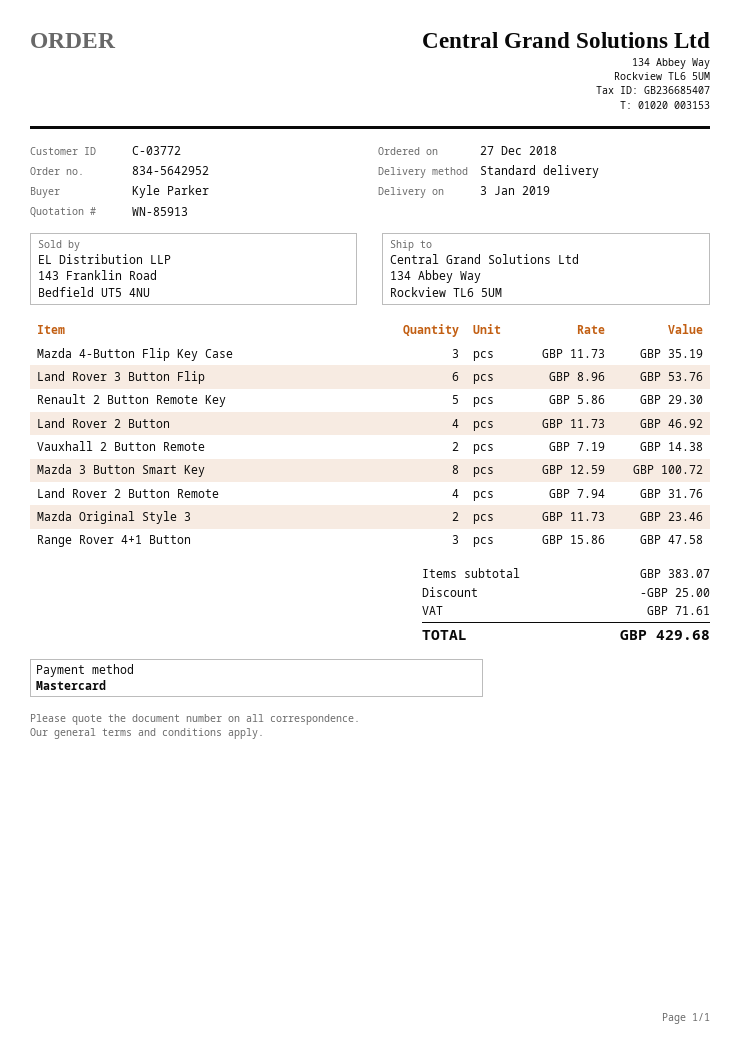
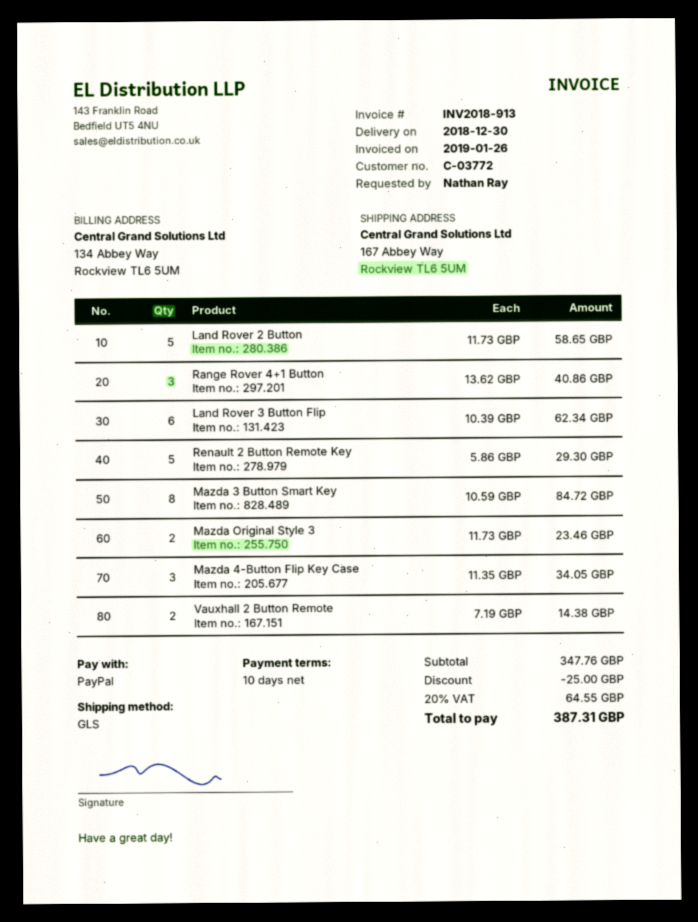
delivery date: 2019-01-03 -> 2018-12-30
ordered by: Kyle Parker -> Nathan Ray
payment method: Mastercard -> PayPal
shipping method: standard -> GLS
ship to: 134 Abbey Way, Rockview TL6 5UM -> 167 Abbey Way, Rockview TL6 5UM
Mazda 4-Button Flip Key Case: 3 x 11.73 = 35.19 -> 3 x 11.35 = 34.05
Land Rover 3 Button Flip: 6 x 8.96 = 53.76 -> 6 x 10.39 = 62.34
Land Rover 2 Button: 4 x 11.73 = 46.92 -> 5 x 11.73 = 58.65
Mazda 3 Button Smart Key: 8 x 12.59 = 100.72 -> 8 x 10.59 = 84.72
Land Rover 2 Button Remote: 4 x 7.94 = 31.76 -> none
Range Rover 4+1 Button: 3 x 15.86 = 47.58 -> 3 x 13.62 = 40.86
subtotal: 383.07 -> 347.76
tax: 71.61 -> 64.55
total: 429.68 -> 387.31

